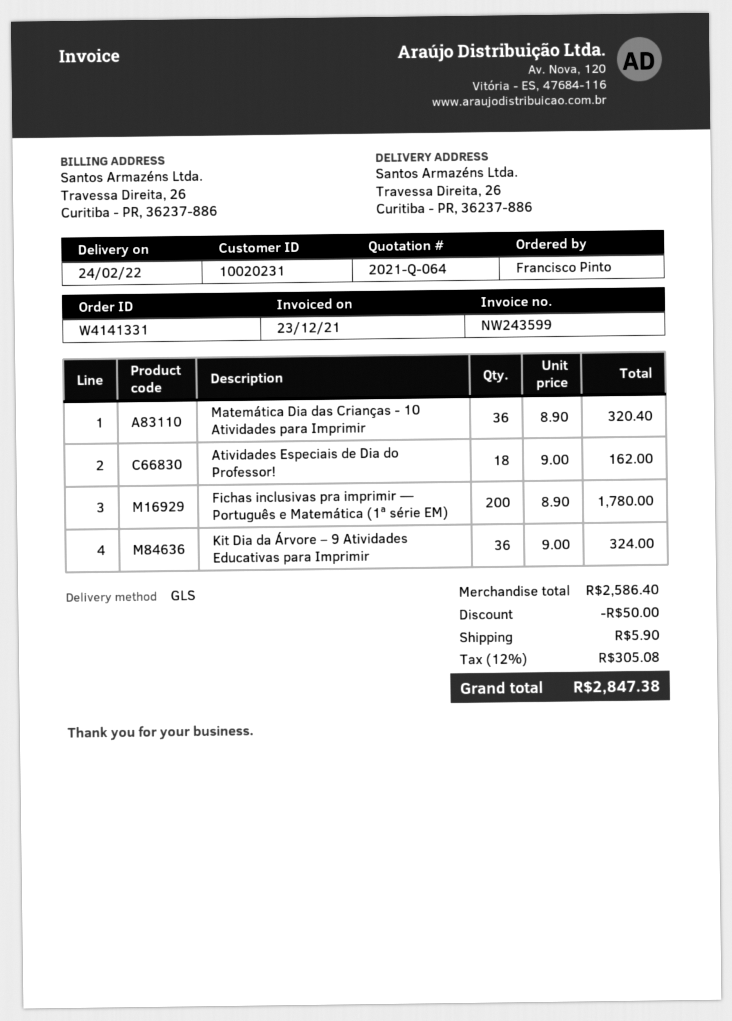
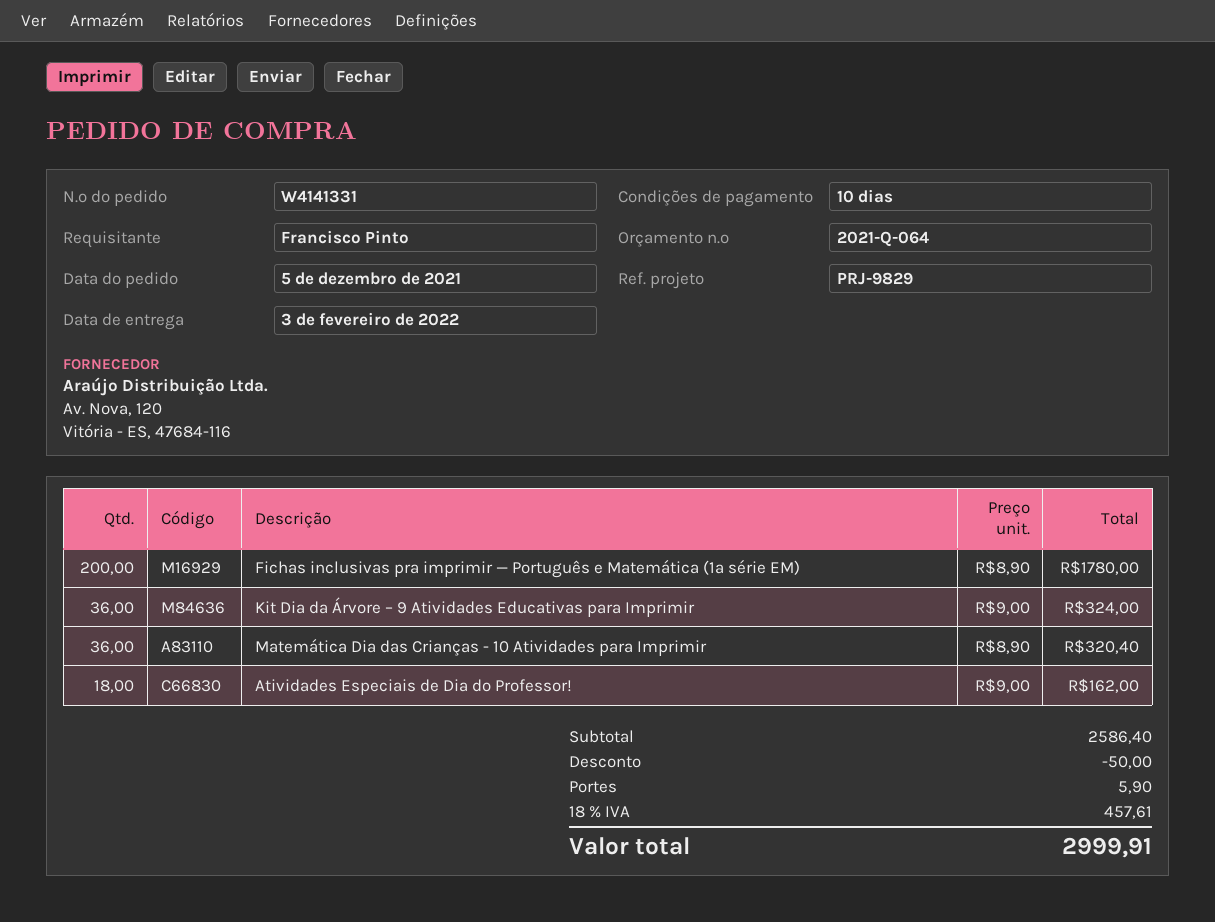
delivery date: 2022-02-24 -> 2022-02-03
tax: 12% = 305.08 -> 18% = 457.61
total: 2847.38 -> 2999.91

